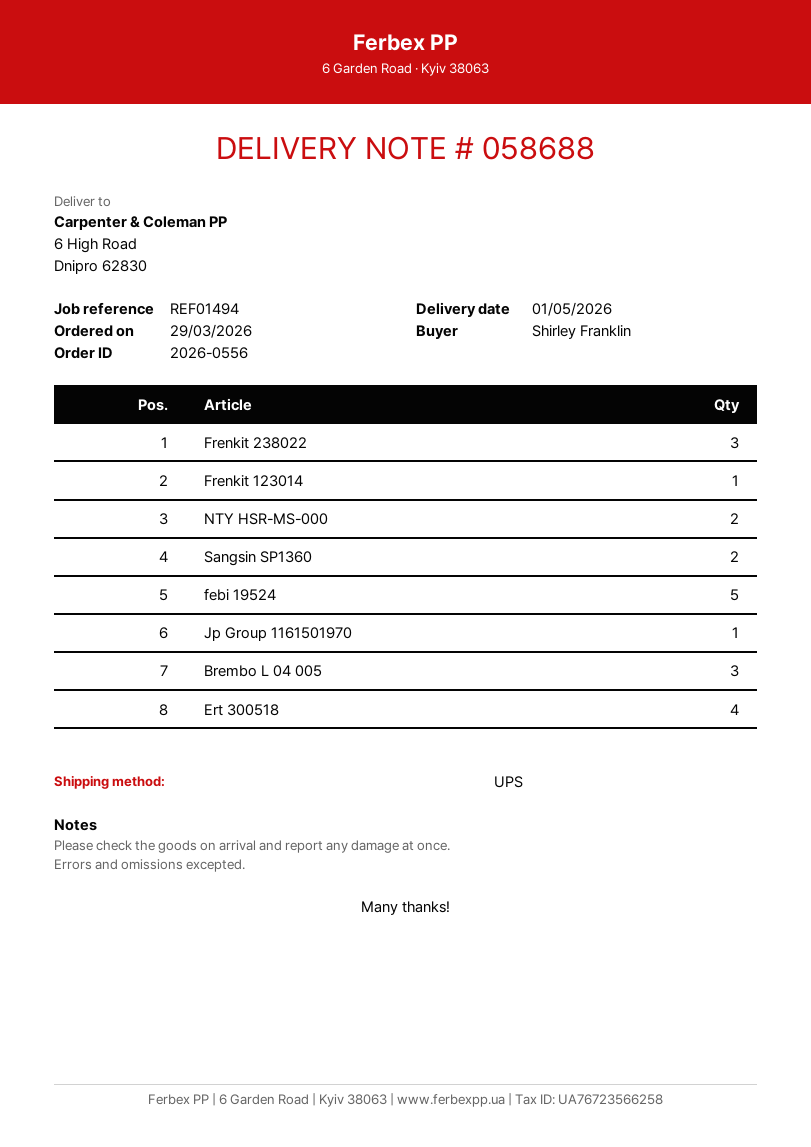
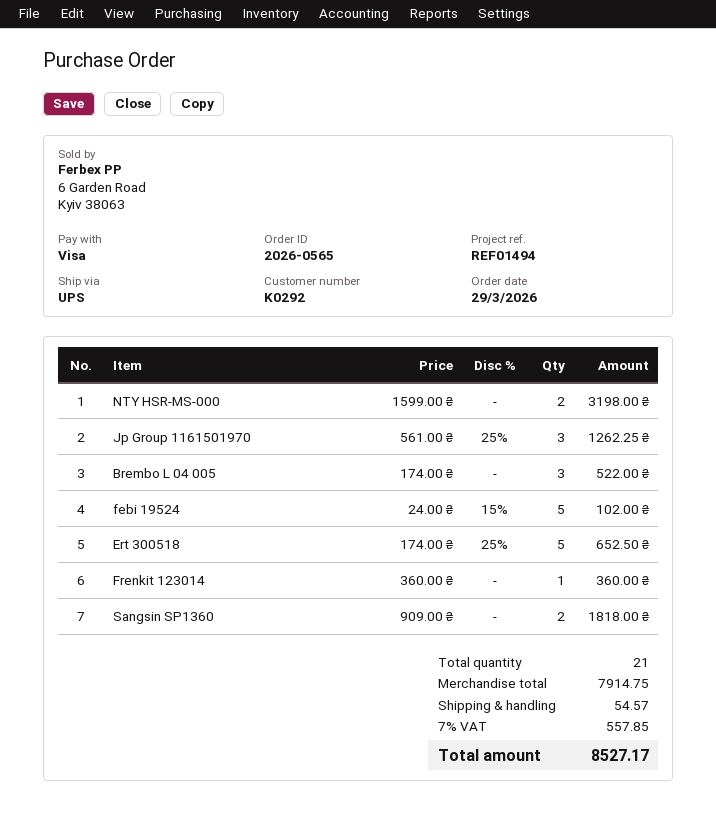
order number: 2026-0556 -> 2026-0565
Frenkit 238022: 3 -> none
Jp Group 1161501970: 1 -> 3
Ert 300518: 4 -> 5

